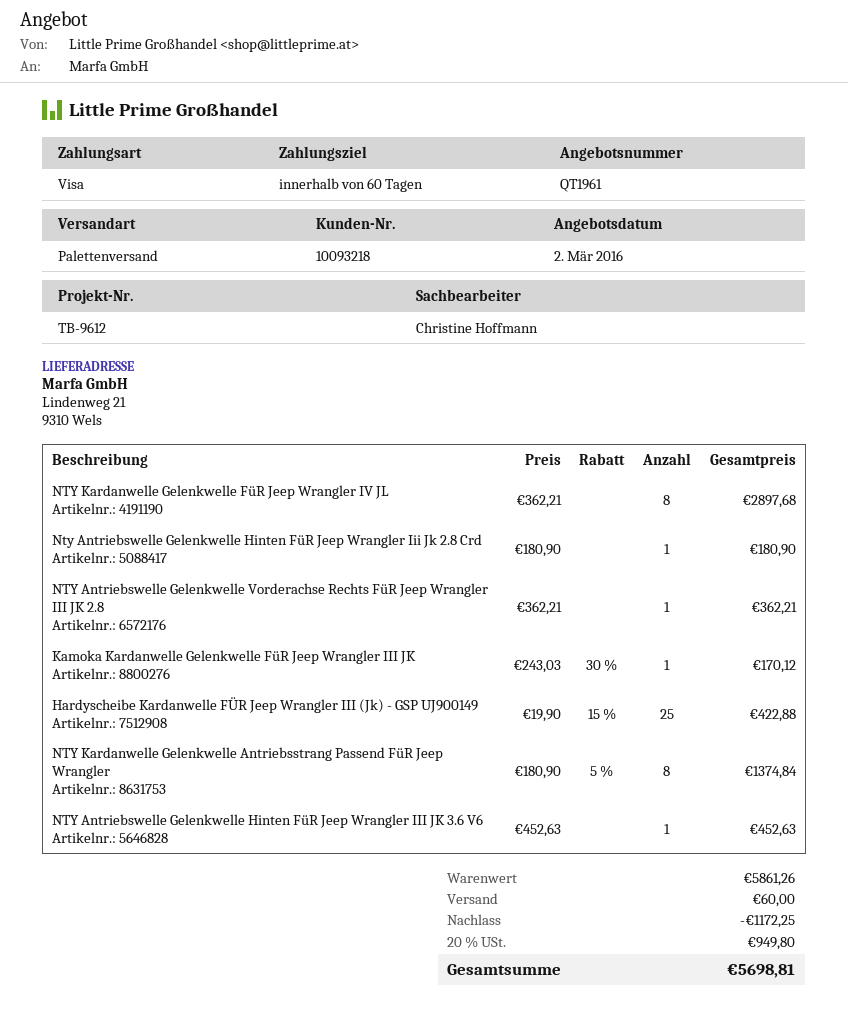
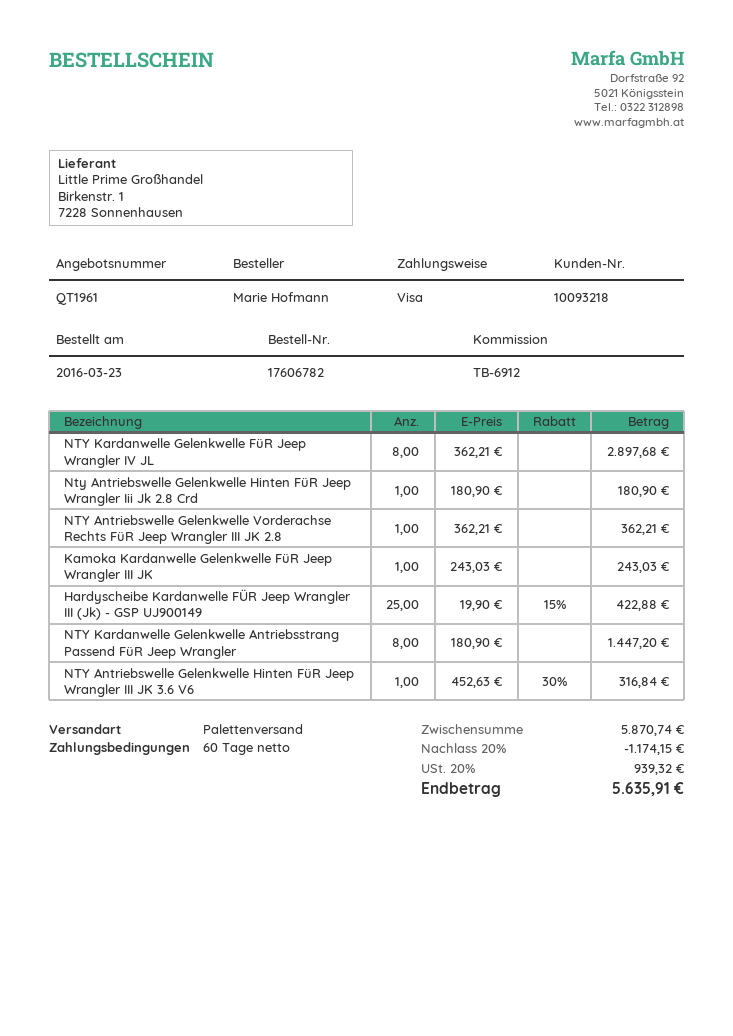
reference: TB-9612 -> TB-6912
Kamoka Kardanwelle Gelenkwelle FüR Jeep Wrangler III JK: 1 x 243.03 - 30% = 170.12 -> 1 x 243.03 = 243.03
NTY Kardanwelle Gelenkwelle Antriebsstrang Passend FüR Jeep Wrangler: 8 x 180.90 - 5% = 1374.84 -> 8 x 180.90 = 1447.20
NTY Antriebswelle Gelenkwelle Hinten FüR Jeep Wrangler III JK 3.6 V6: 1 x 452.63 = 452.63 -> 1 x 452.63 - 30% = 316.84
subtotal: 5861.26 -> 5870.74
discount: 1172.25 -> 1174.15
shipping: 60.00 -> none
tax: 20% = 949.80 -> 20% = 939.32
total: 5698.81 -> 5635.91

